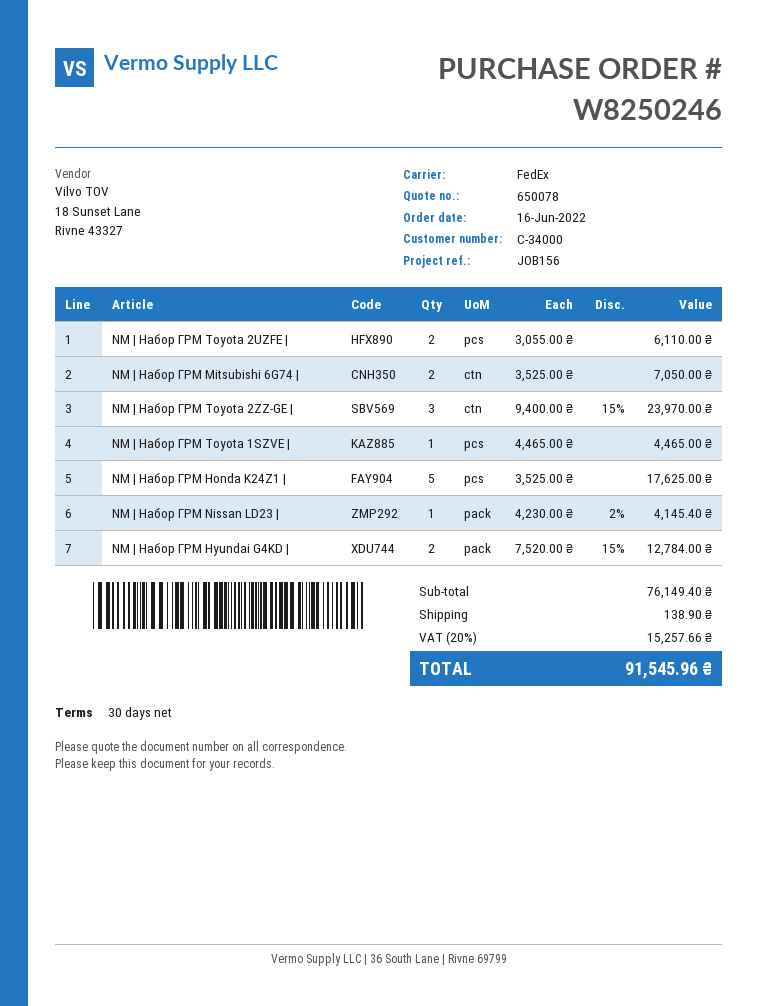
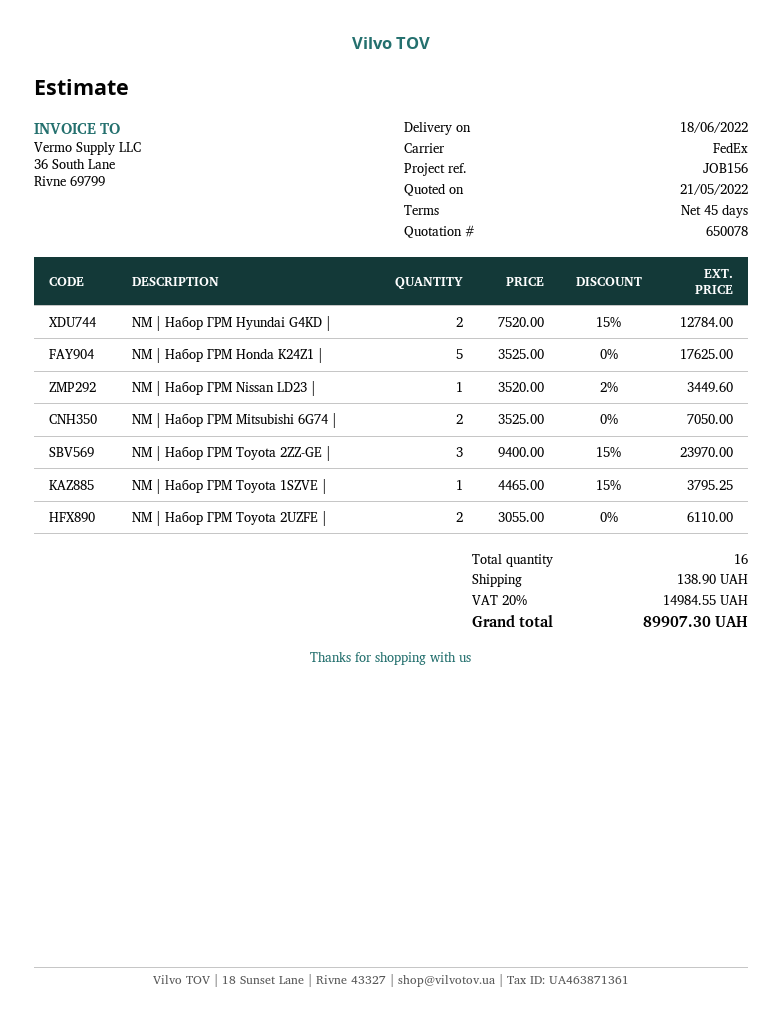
payment terms: 30 days -> 45 days
NM | Набор ГРМ Toyota 1SZVE |: 1 x 4465.00 = 4465.00 -> 1 x 4465.00 - 15% = 3795.25
NM | Набор ГРМ Nissan LD23 |: 1 x 4230.00 - 2% = 4145.40 -> 1 x 3520.00 - 2% = 3449.60
tax: 20% = 15257.66 -> 20% = 14984.55
total: 91545.96 -> 89907.30

